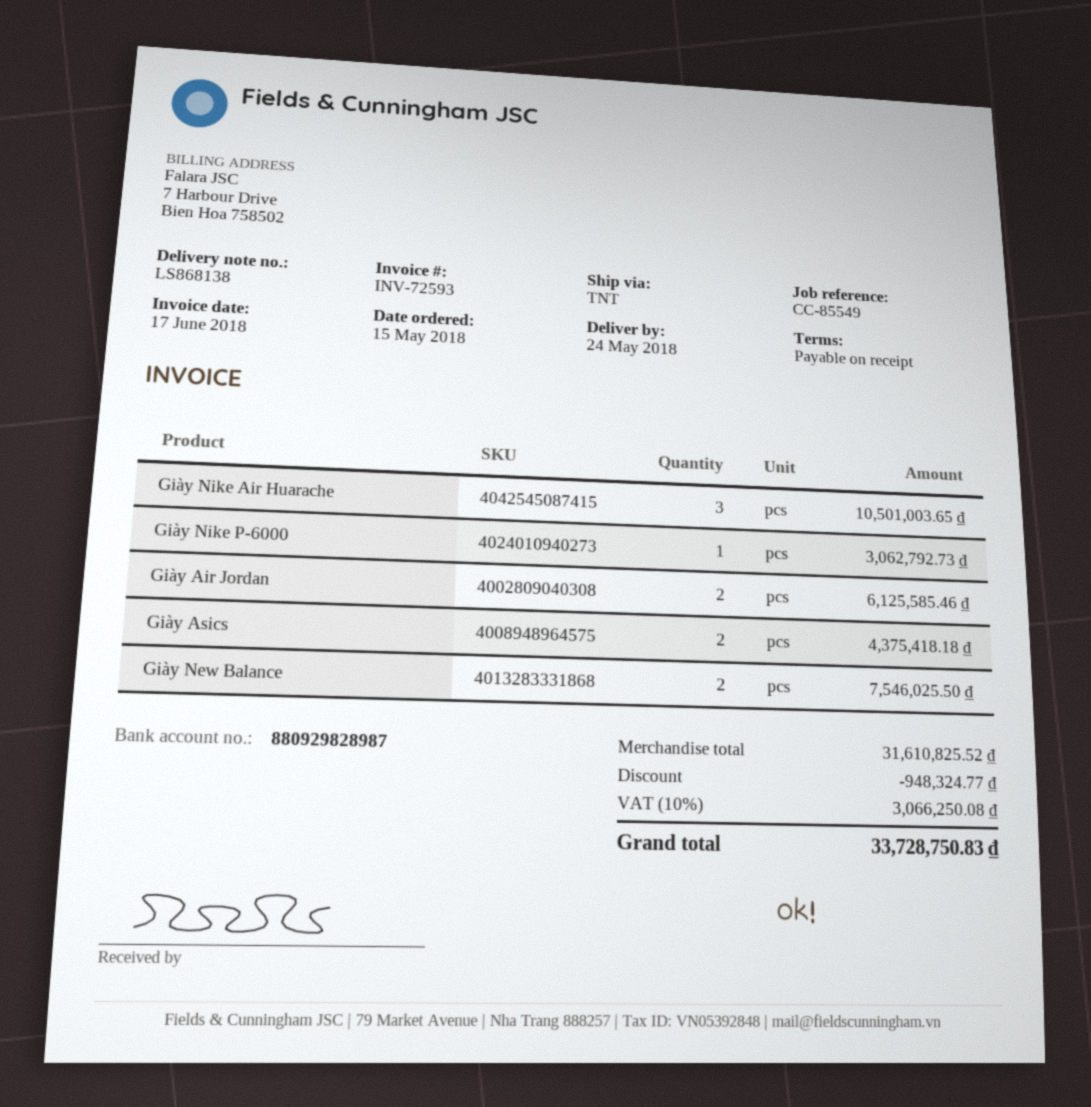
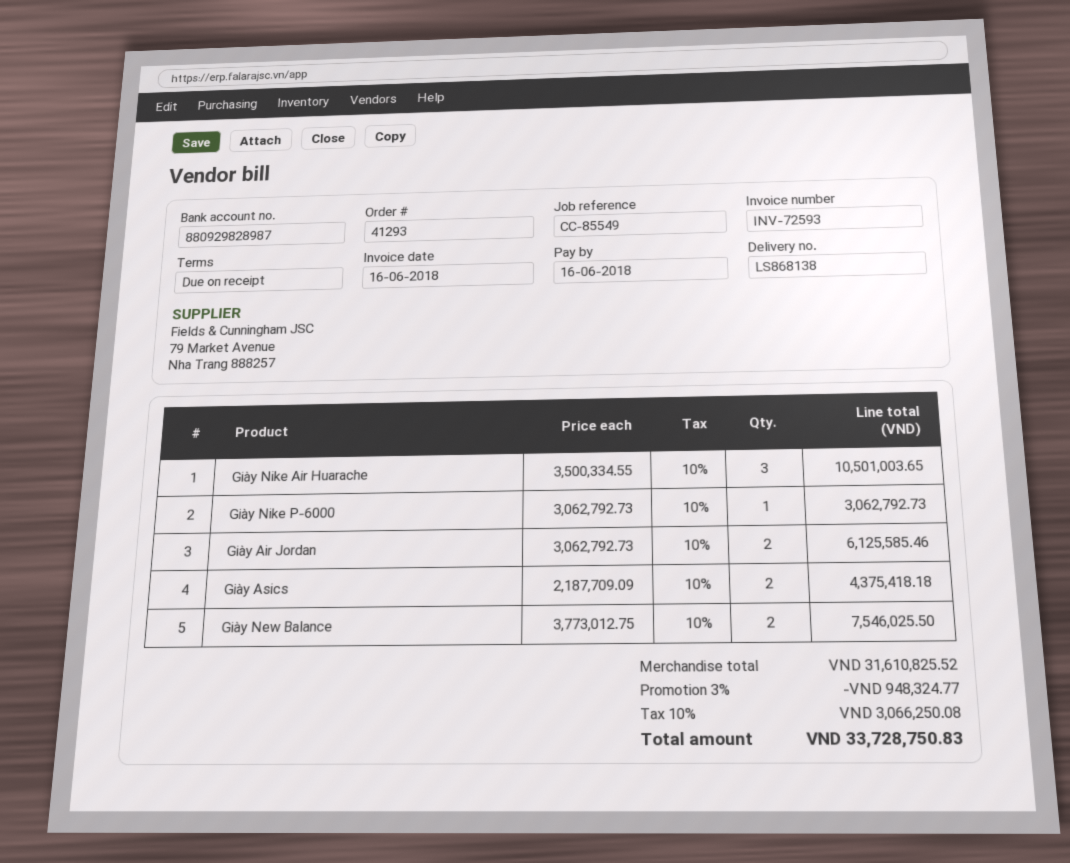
invoice date: 2018-06-17 -> 2018-06-16

